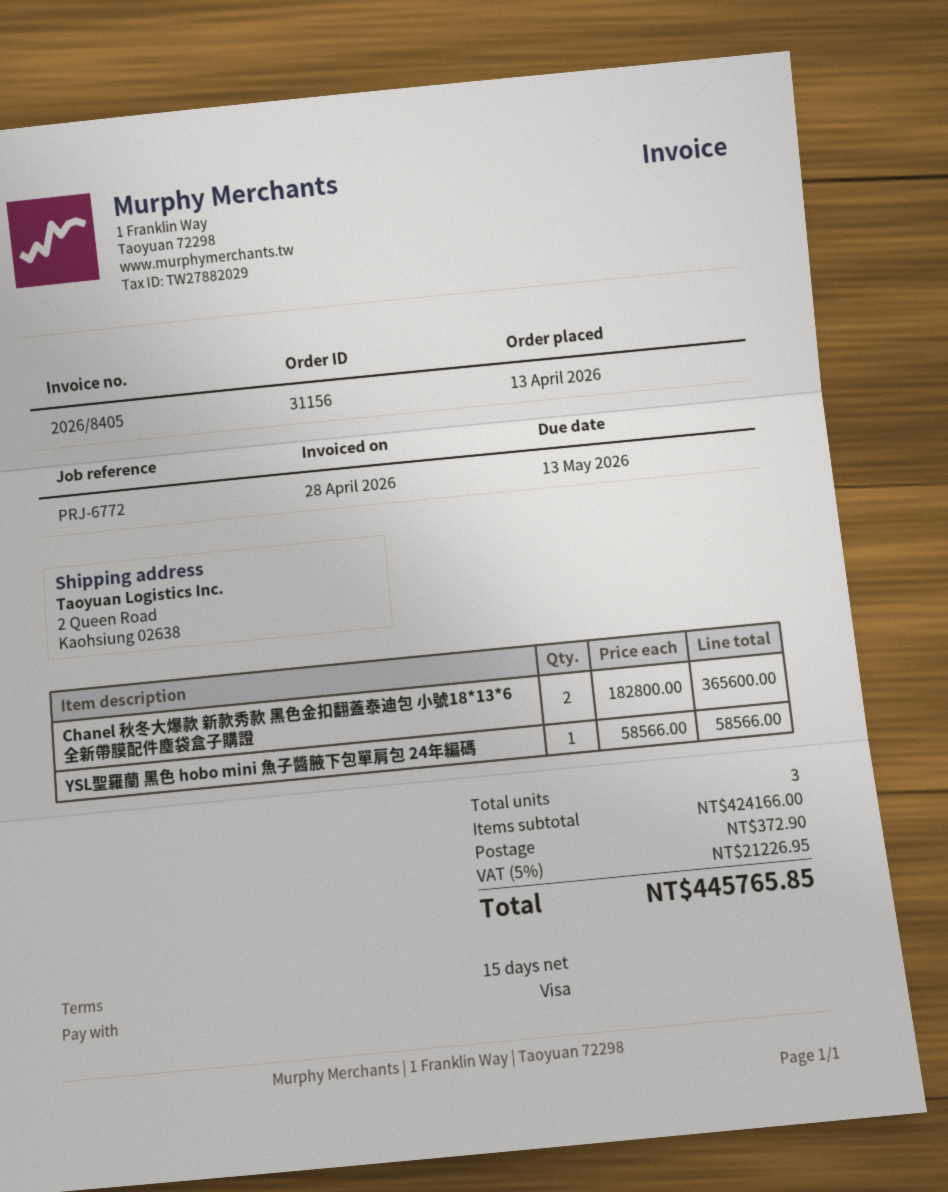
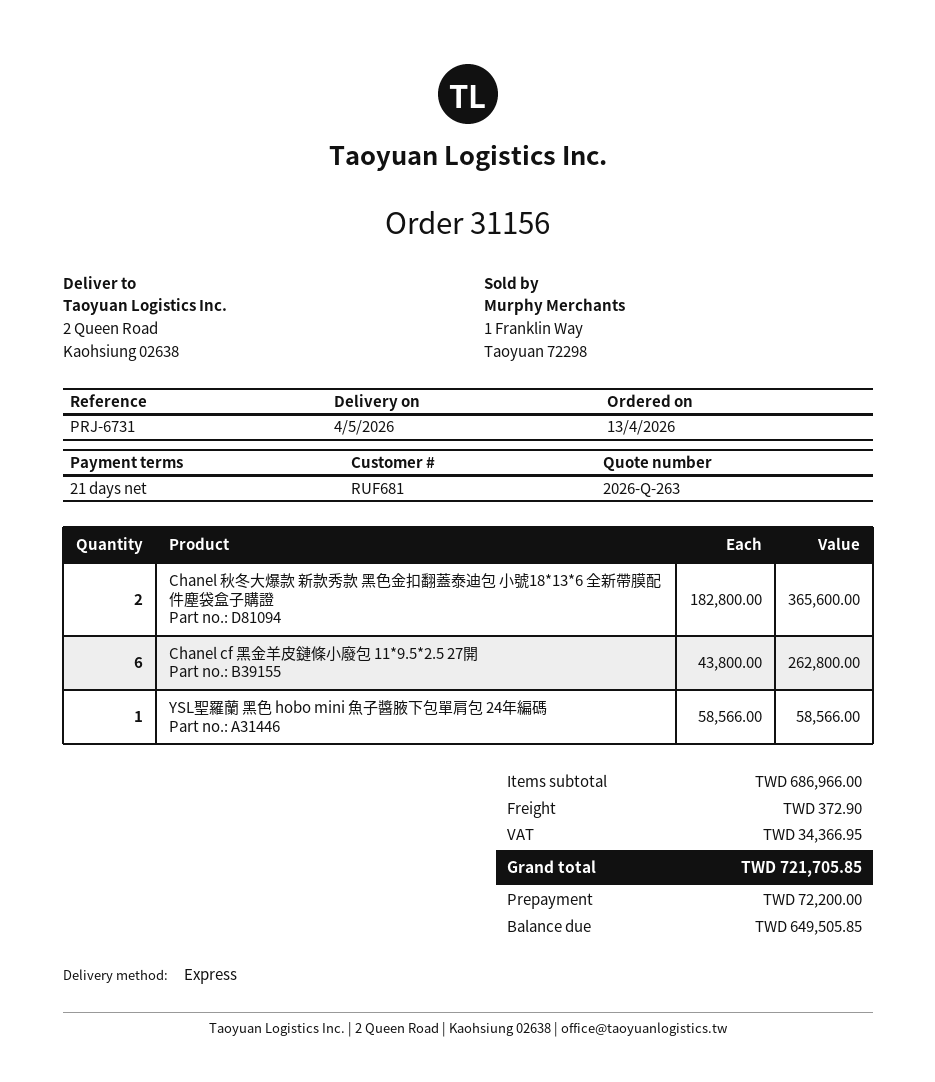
payment terms: 15 days -> 21 days
reference: PRJ-6772 -> PRJ-6731
Chanel cf 黑金羊皮鏈條小廢包 11*9.5*2.5 27開: none -> 6 x 43800.00 = 262800.00
subtotal: 424166.00 -> 686966.00
tax: 21226.95 -> 34366.95
total: 445765.85 -> 721705.85

